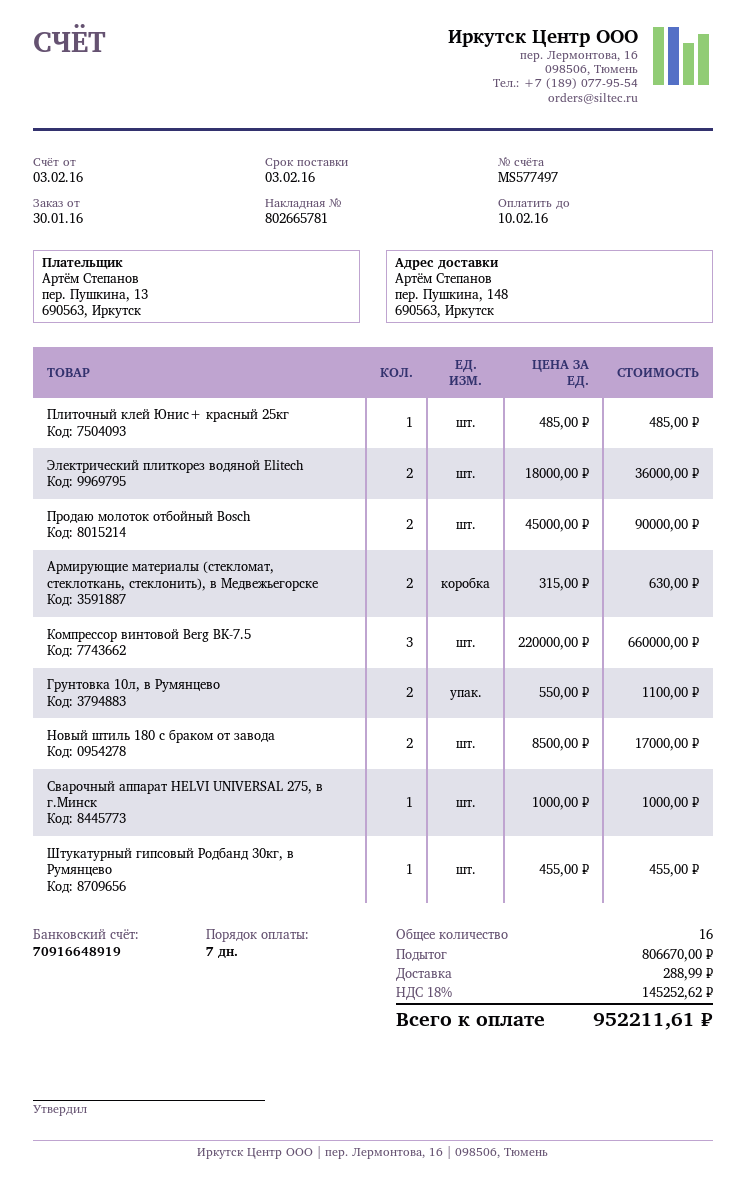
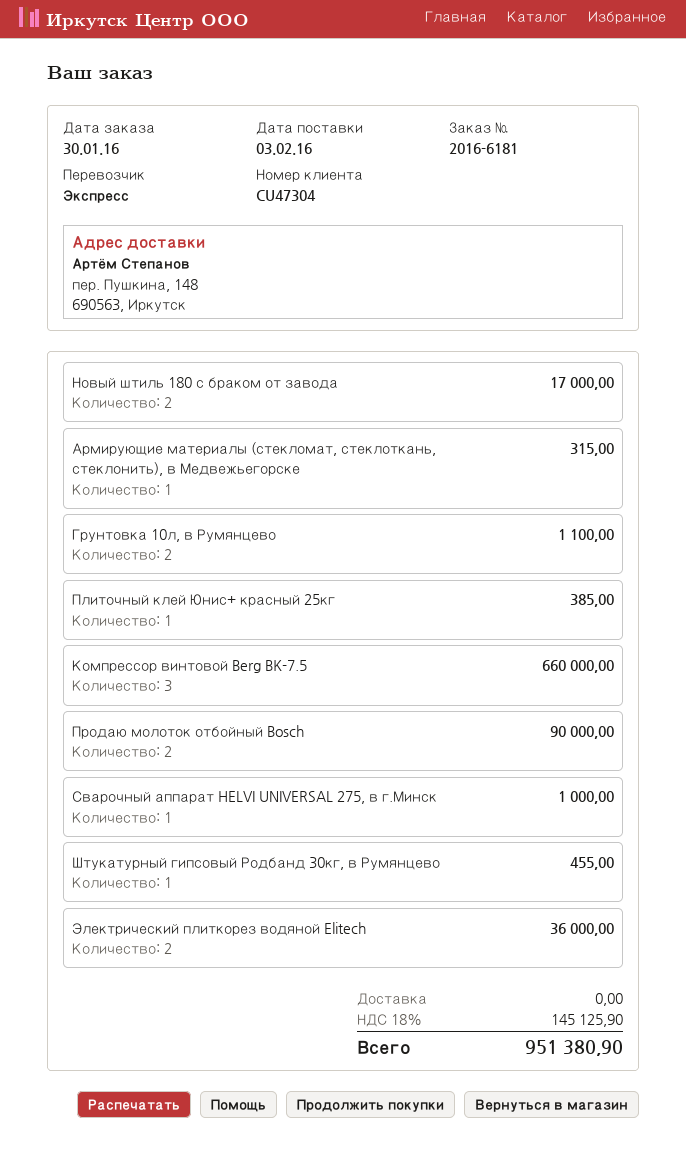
Плиточный клей Юнис+ красный 25кг: 1 for 485.00 -> 1 for 385.00
Армирующие материалы (стекломат, стеклоткань, стеклонить), в Медвежьегорске: 2 for 630.00 -> 1 for 315.00
shipping: 288.99 -> 0.00
tax: 18% = 145252.62 -> 18% = 145125.90
total: 952211.61 -> 951380.90

